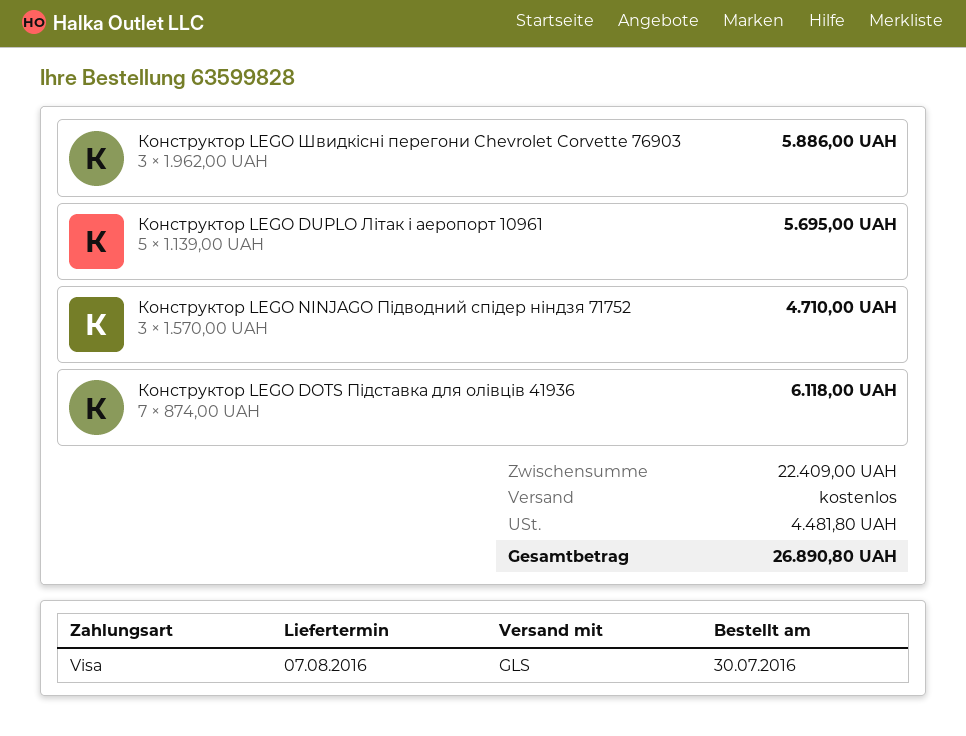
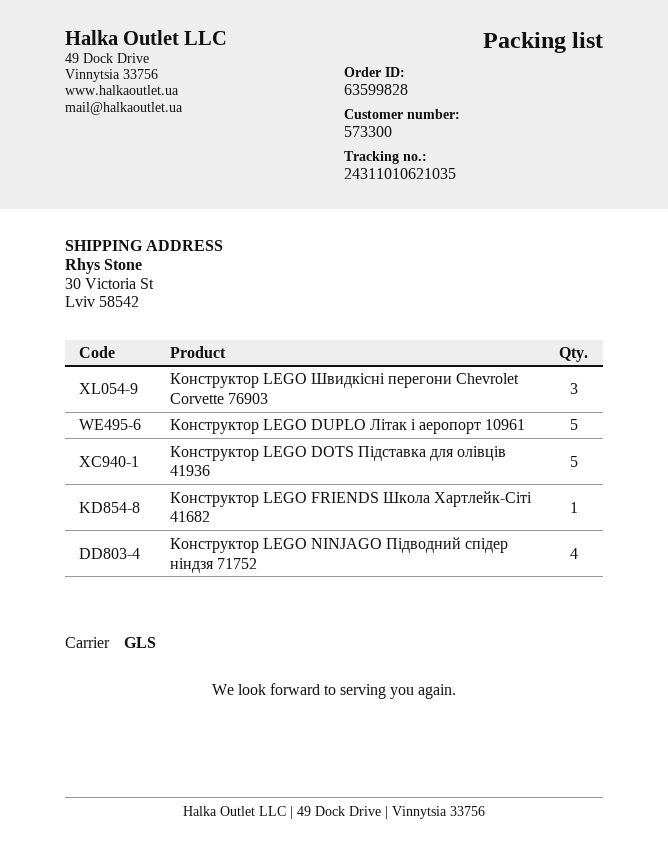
Конструктор LEGO NINJAGO Підводний спідер ніндзя 71752: 3 -> 4
Конструктор LEGO DOTS Підставка для олівців 41936: 7 -> 5
Конструктор LEGO FRIENDS Школа Хартлейк-Сіті 41682: none -> 1

